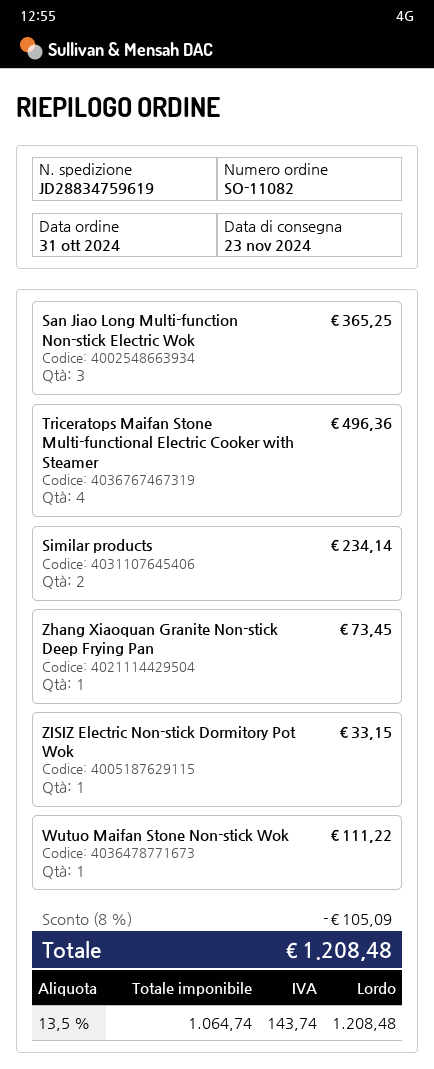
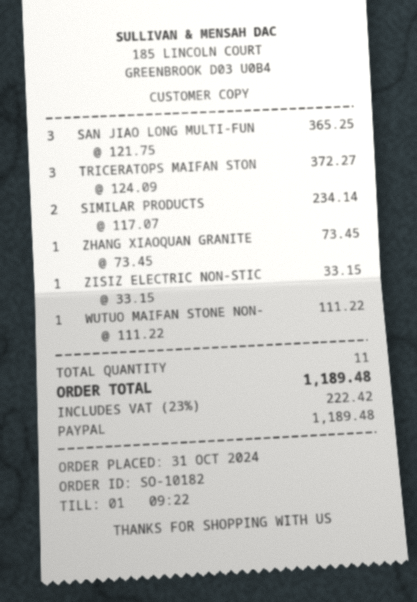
order number: SO-11082 -> SO-10182
Triceratops Maifan Stone Multi-functional Electric Cooker with Steamer: 4 for 496.36 -> 3 for 372.27
discount: 8% = 105.09 -> none
tax: 13.5% = 143.74 -> 23% = 222.42
total: 1208.48 -> 1189.48

